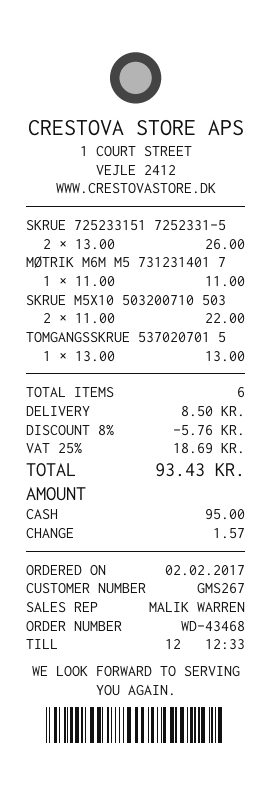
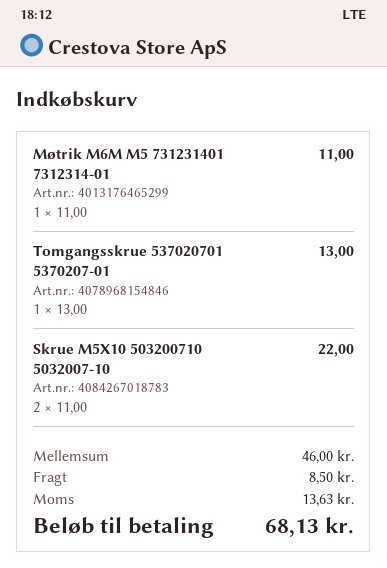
SKRUE 725233151 7252331-5: 2 x 13.00 = 26.00 -> none
discount: 8% = 5.76 -> none
tax: 18.69 -> 13.63
total: 93.43 -> 68.13

